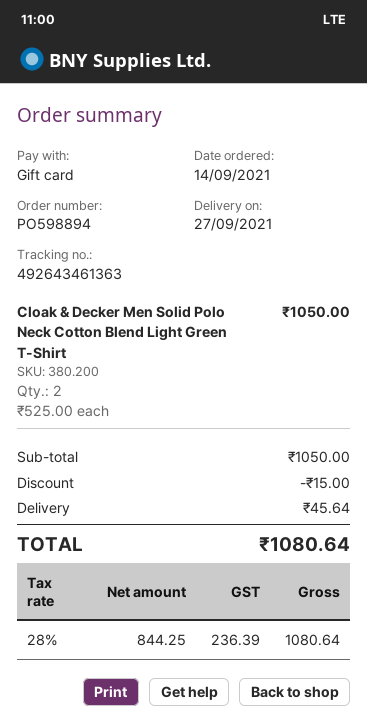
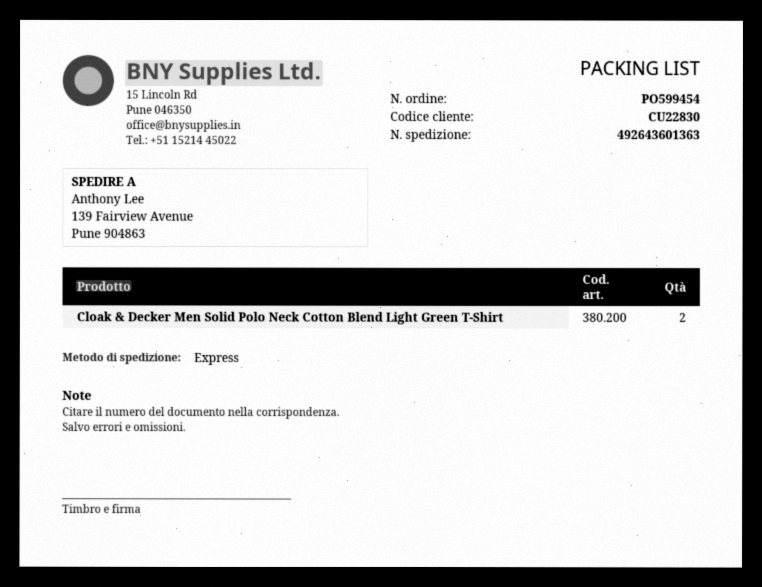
order number: PO598894 -> PO599454
tracking number: 492643461363 -> 492643601363

